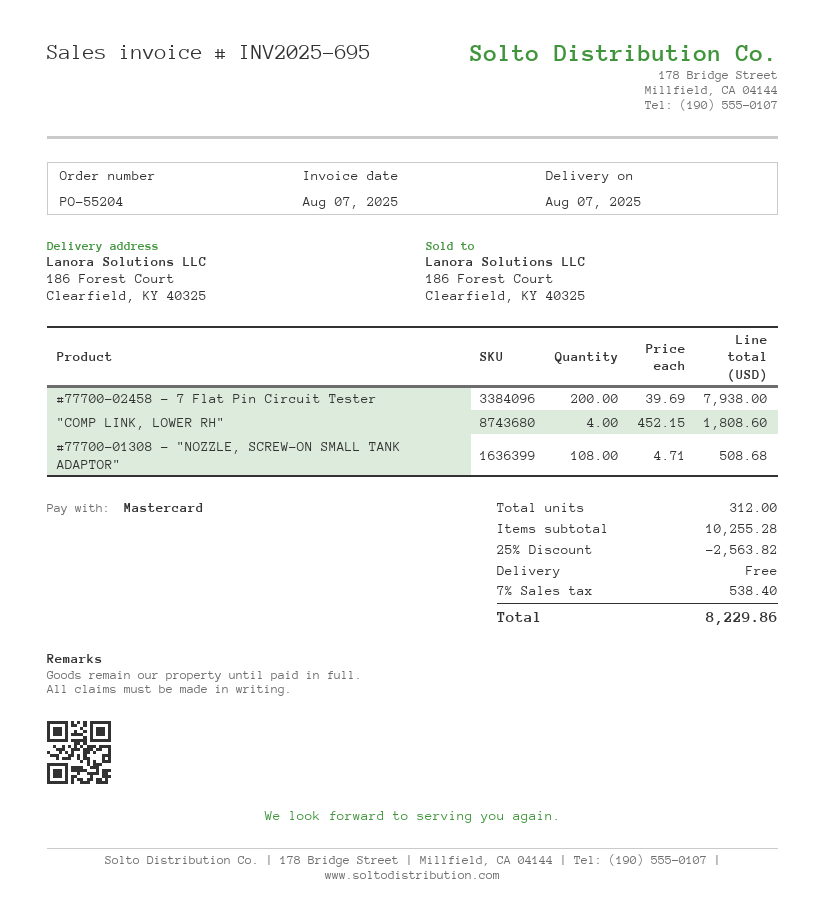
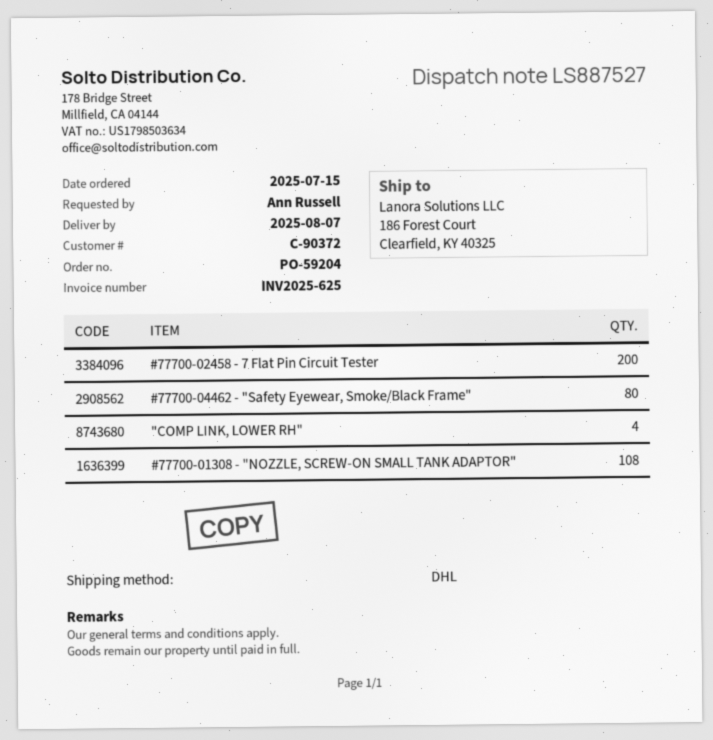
order number: PO-55204 -> PO-59204
invoice number: INV2025-695 -> INV2025-625
#77700-04462 - "Safety Eyewear, Smoke/Black Frame": none -> 80

